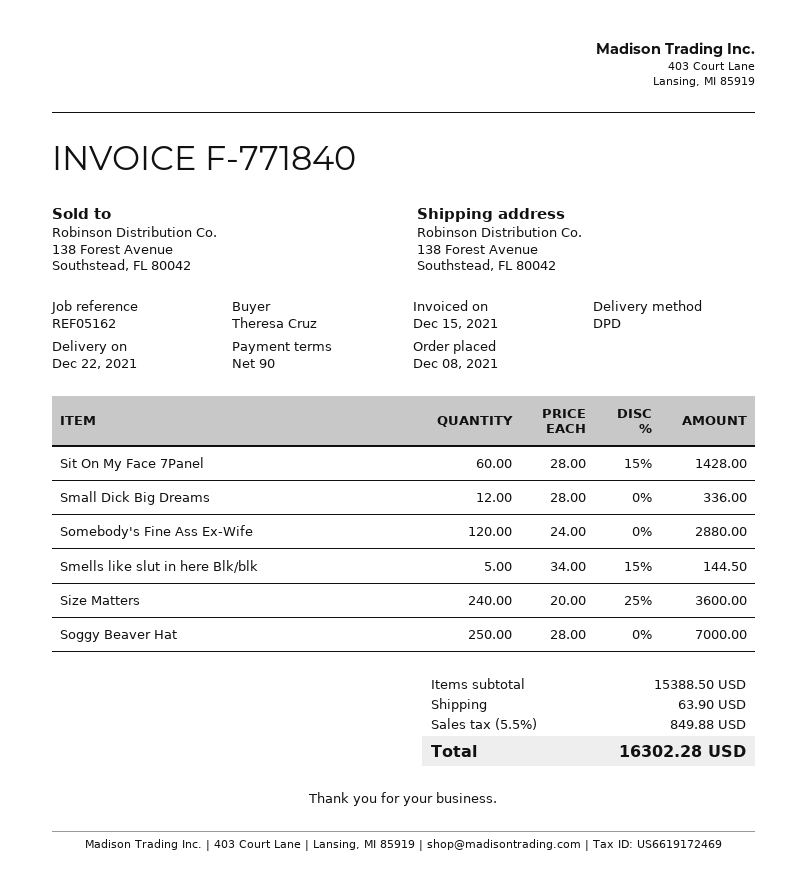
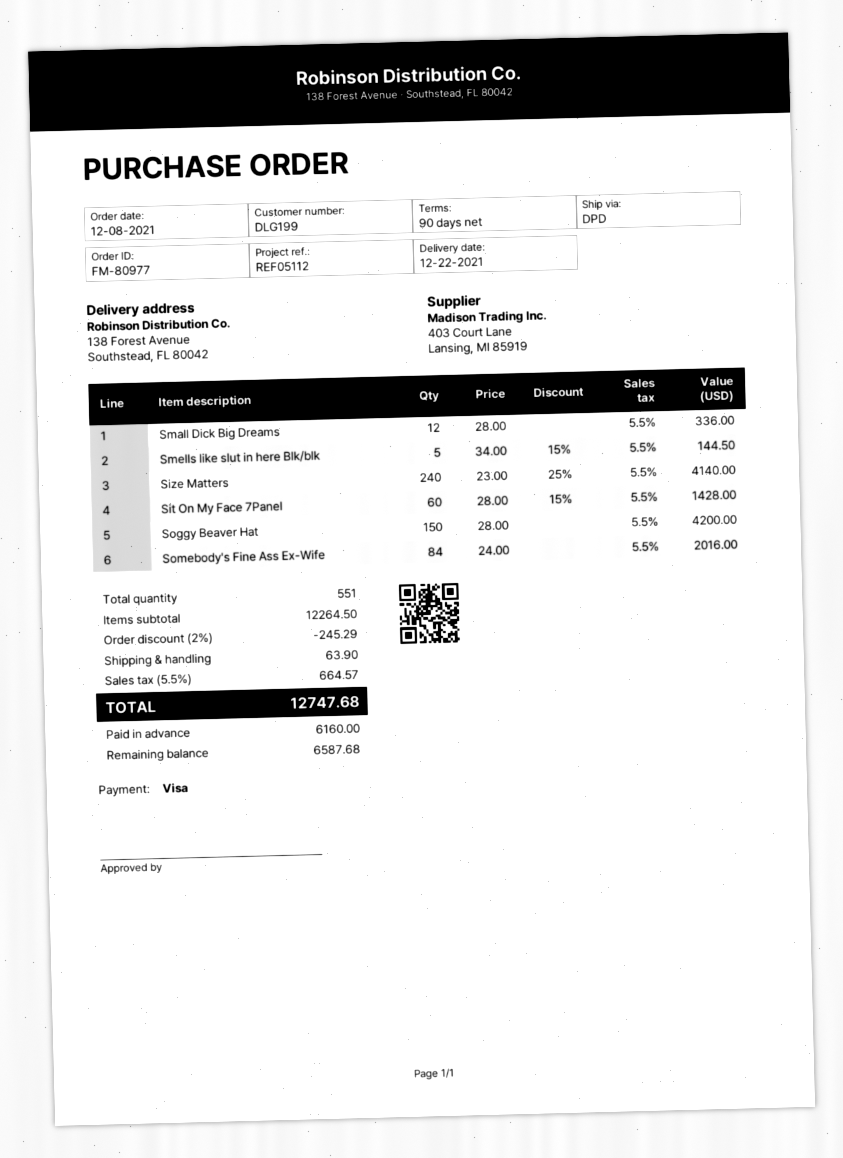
reference: REF05162 -> REF05112
Somebody's Fine Ass Ex-Wife: 120 x 24.00 = 2880.00 -> 84 x 24.00 = 2016.00
Size Matters: 240 x 20.00 - 25% = 3600.00 -> 240 x 23.00 - 25% = 4140.00
Soggy Beaver Hat: 250 x 28.00 = 7000.00 -> 150 x 28.00 = 4200.00
subtotal: 15388.50 -> 12264.50
discount: none -> 2% = 245.29
tax: 5.5% = 849.88 -> 5.5% = 664.57
total: 16302.28 -> 12747.68

